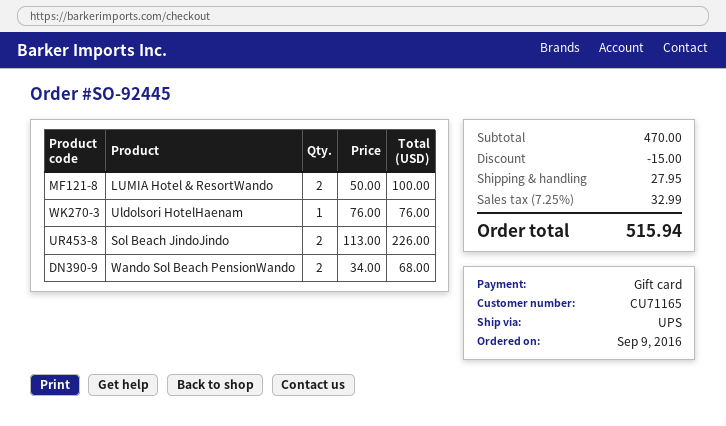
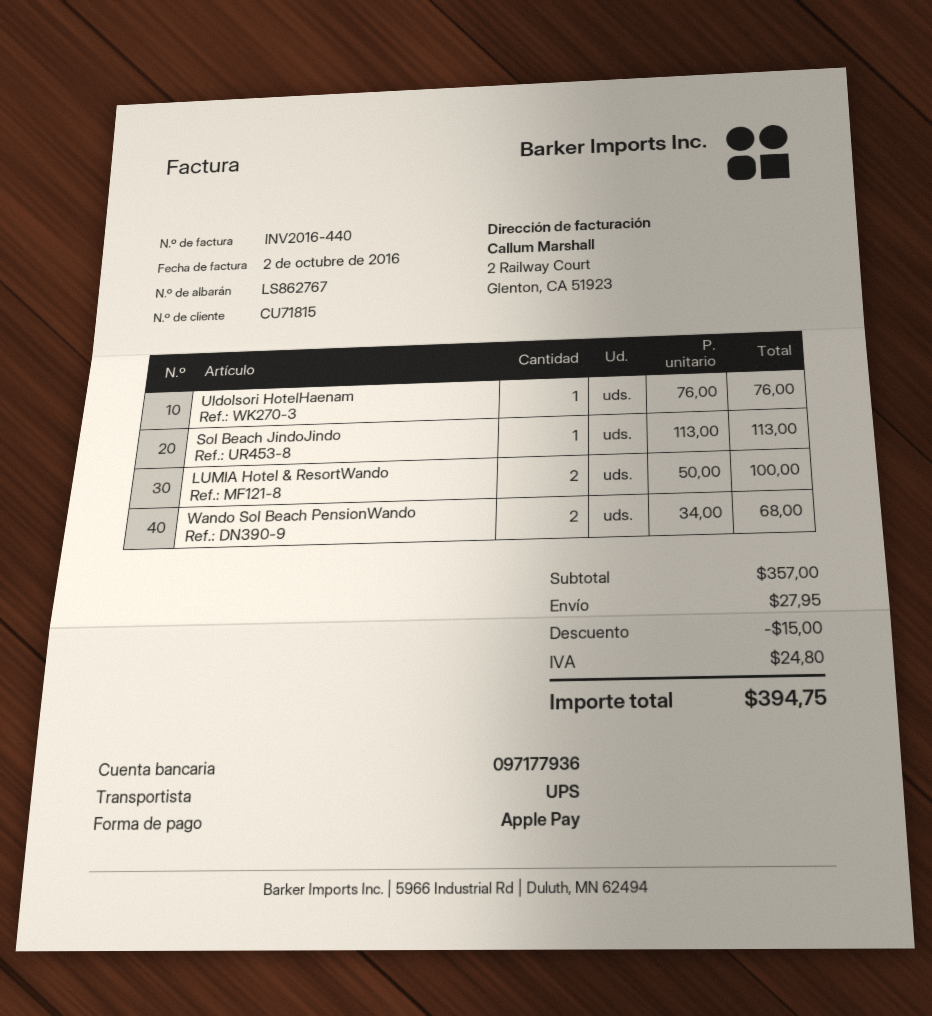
customer number: CU71165 -> CU71815
payment method: gift card -> Apple Pay
Sol Beach JindoJindo: 2 x 113.00 = 226.00 -> 1 x 113.00 = 113.00
subtotal: 470.00 -> 357.00
tax: 32.99 -> 24.80
total: 515.94 -> 394.75

